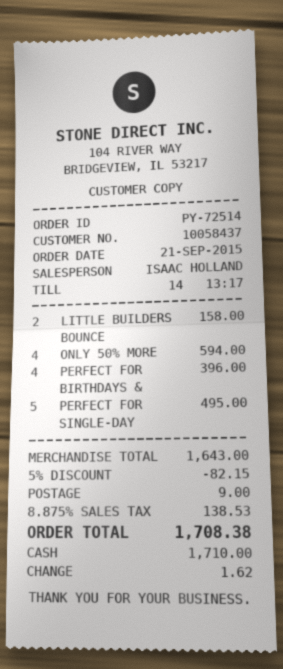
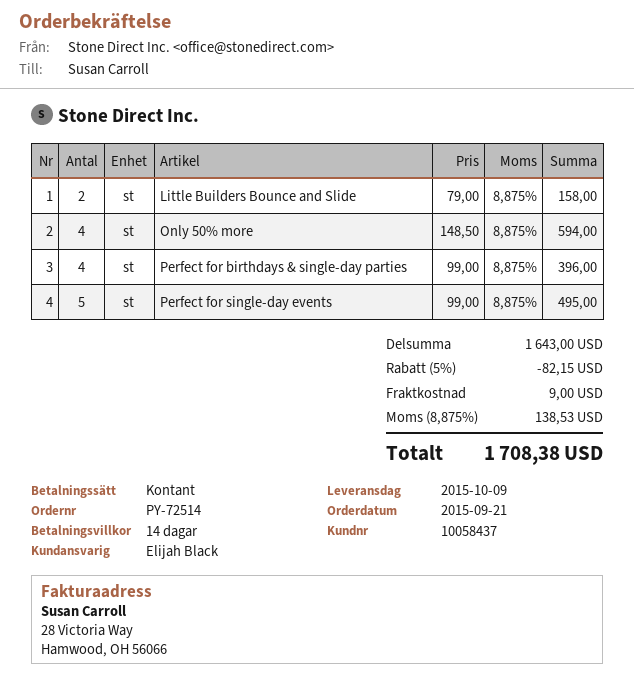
sales rep: ISAAC HOLLAND -> Elijah Black

